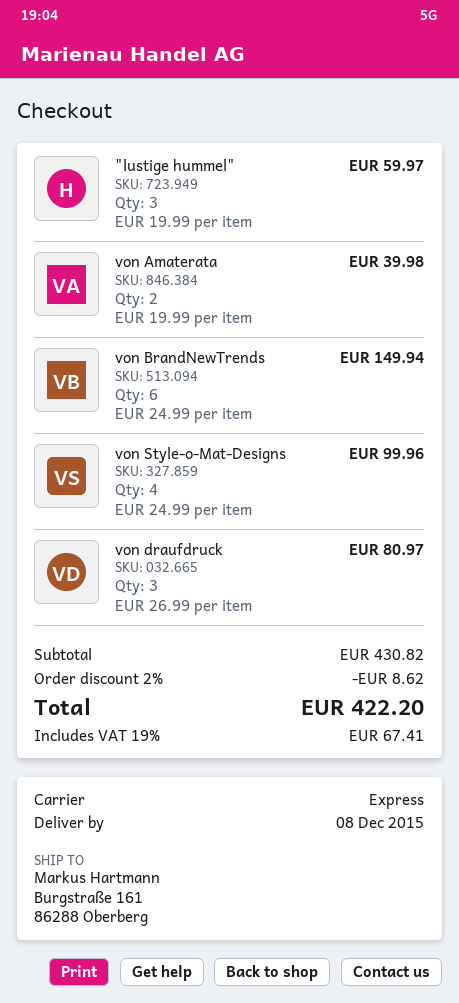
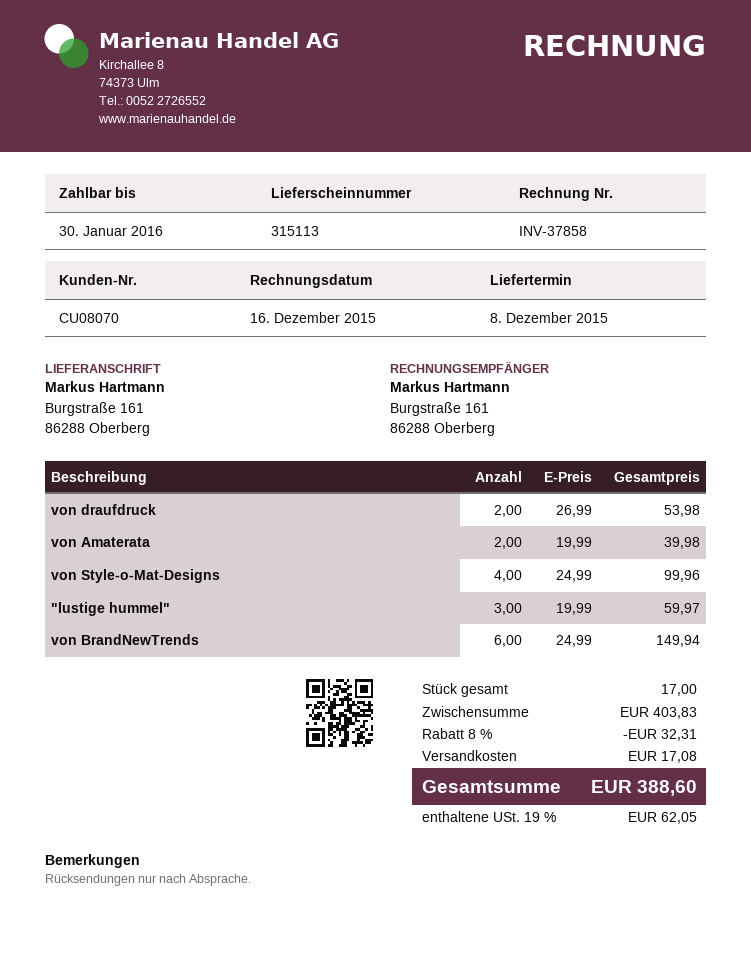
von draufdruck: 3 x 26.99 = 80.97 -> 2 x 26.99 = 53.98
subtotal: 430.82 -> 403.83
discount: 2% = 8.62 -> 8% = 32.31
shipping: none -> 17.08
tax: 19% = 67.41 -> 19% = 62.05
total: 422.20 -> 388.60

